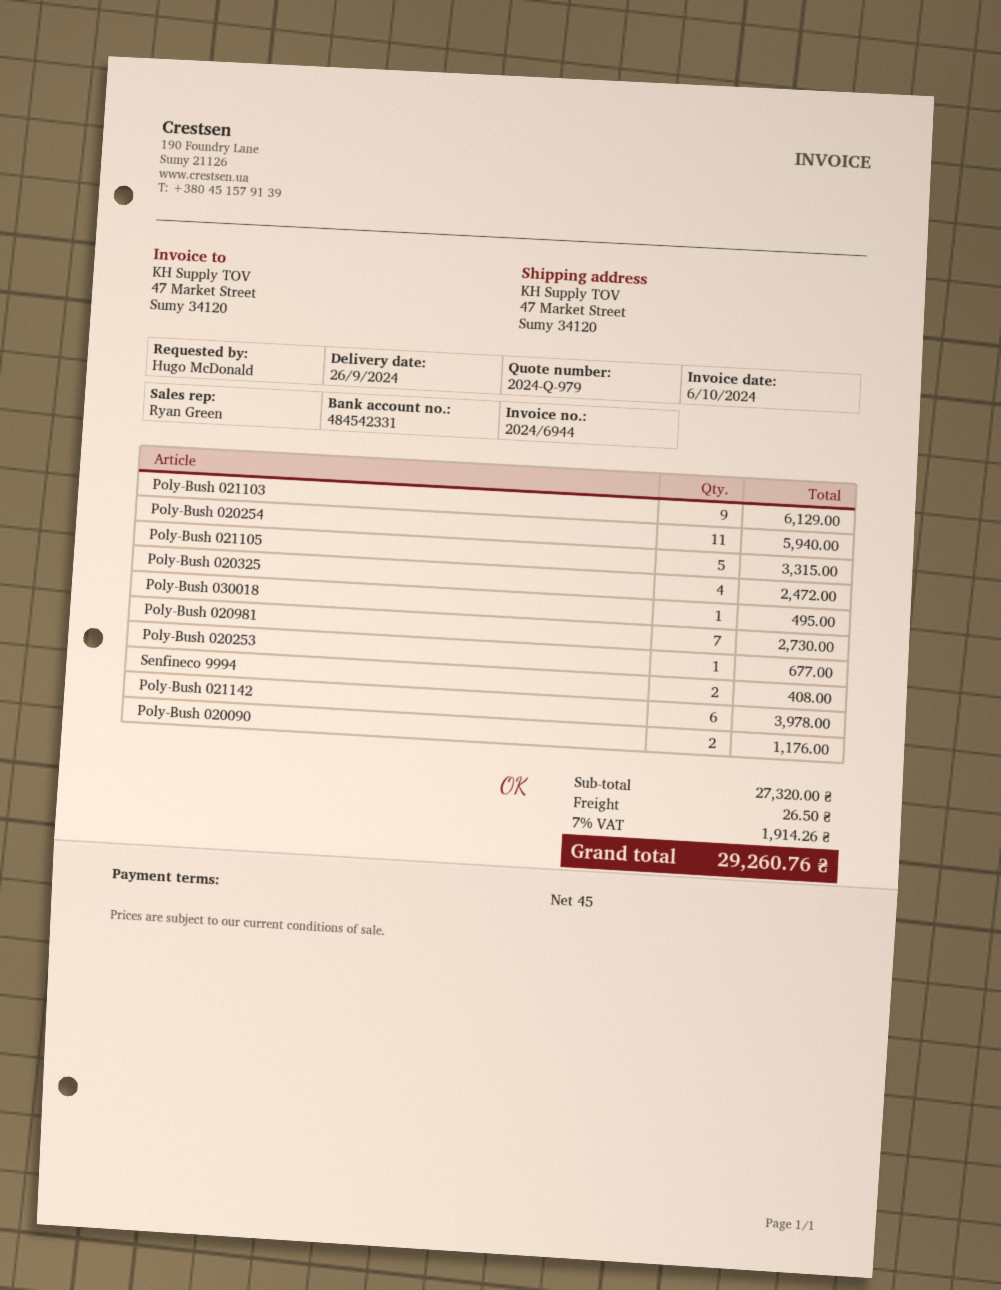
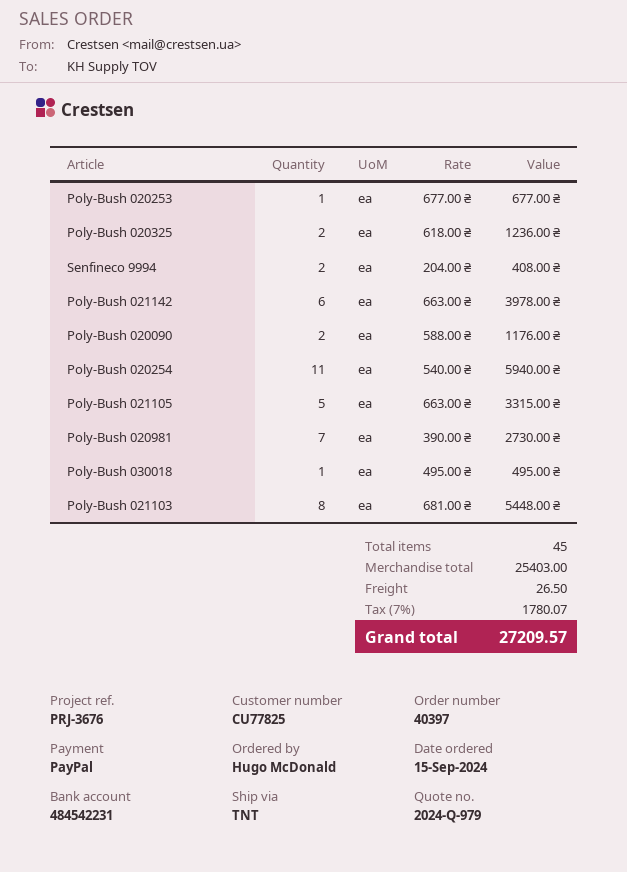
bank account: 484542331 -> 484542231
Poly-Bush 021103: 9 for 6129.00 -> 8 for 5448.00
Poly-Bush 020325: 4 for 2472.00 -> 2 for 1236.00
subtotal: 27320.00 -> 25403.00
tax: 7% = 1914.26 -> 7% = 1780.07
total: 29260.76 -> 27209.57

